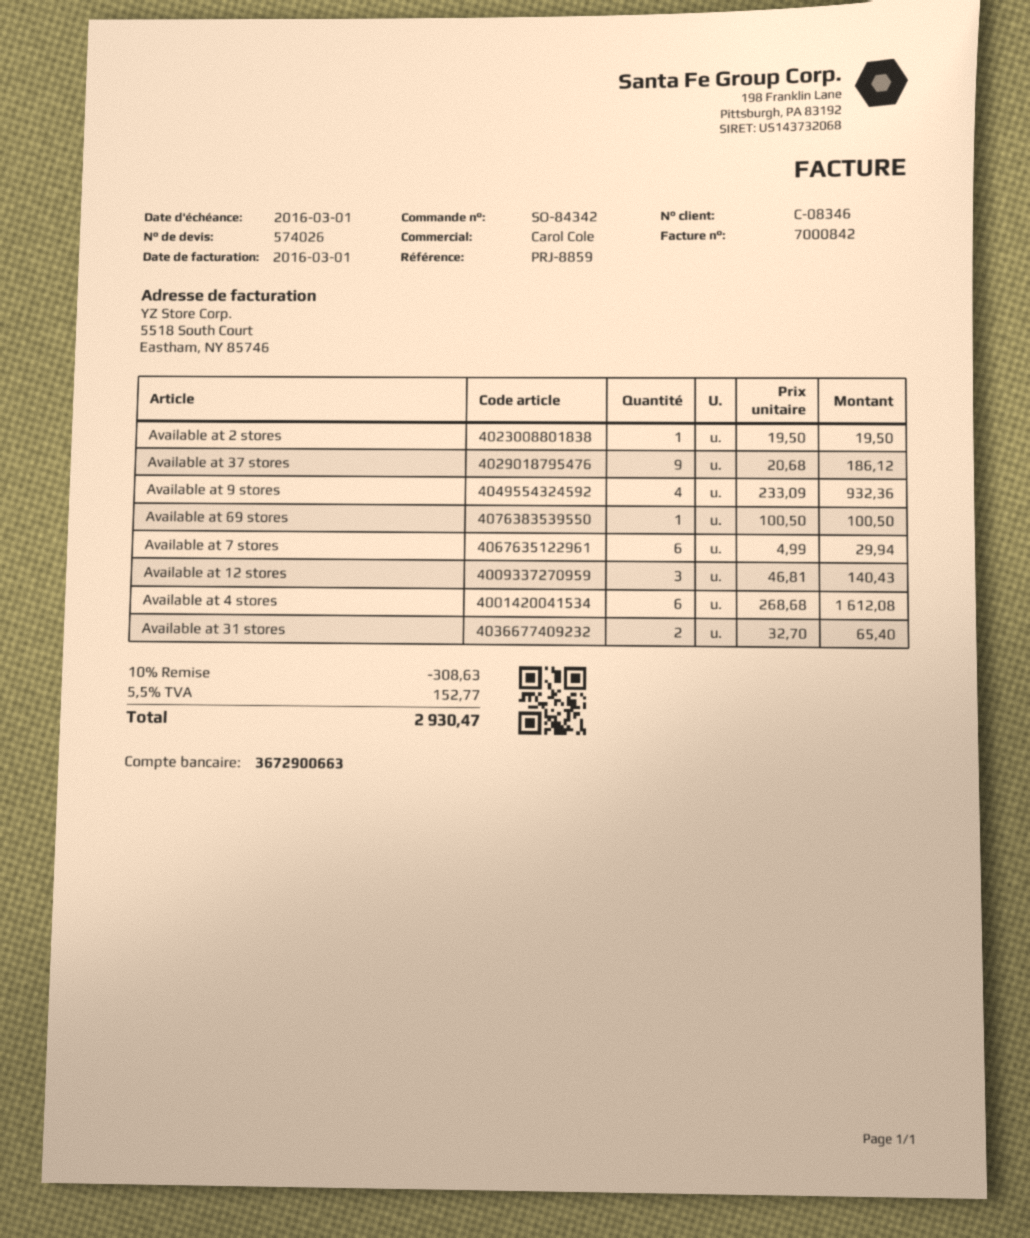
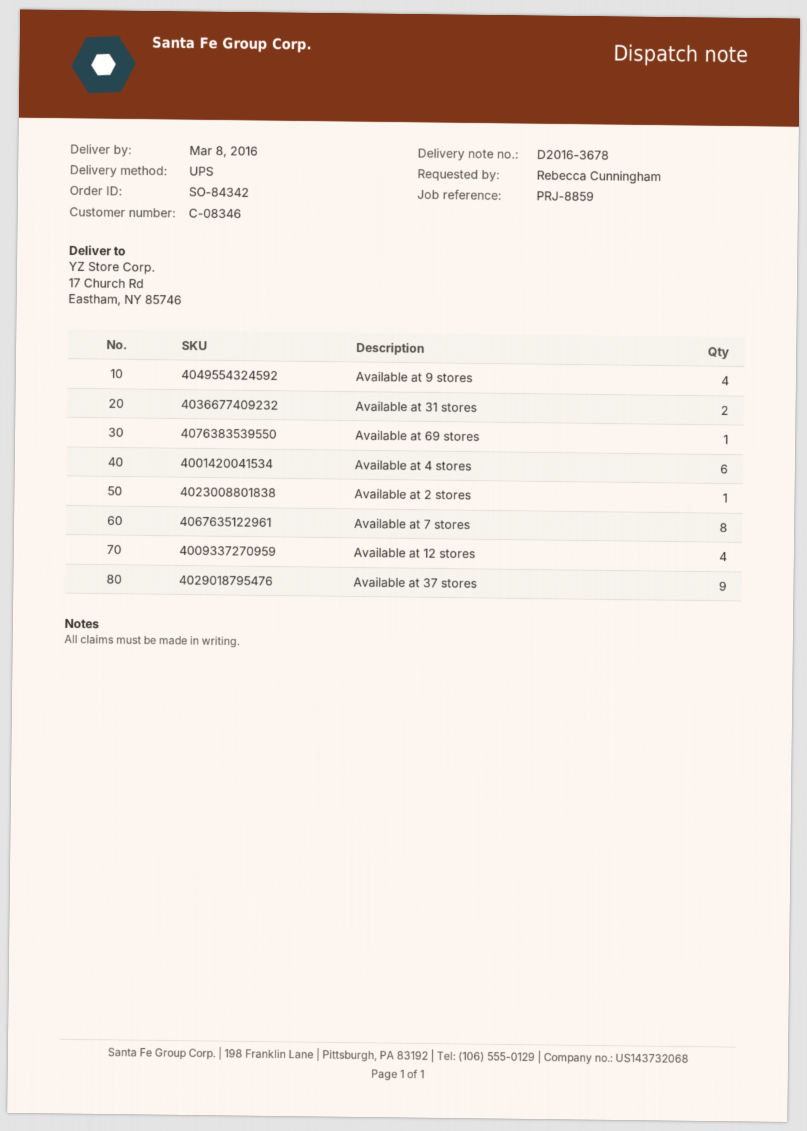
Available at 7 stores: 6 -> 8
Available at 12 stores: 3 -> 4

